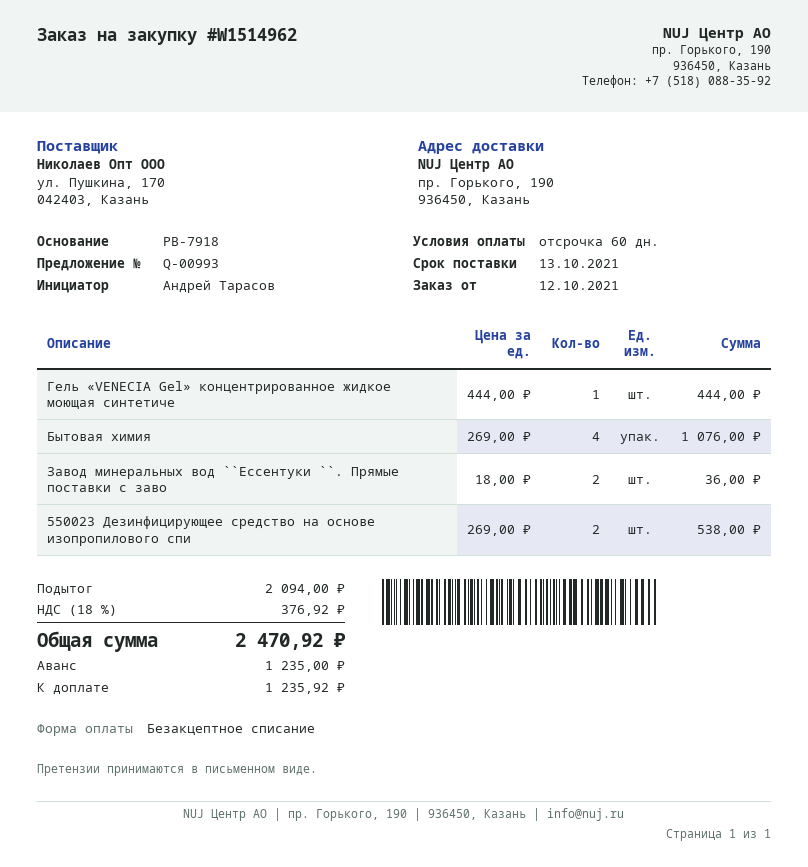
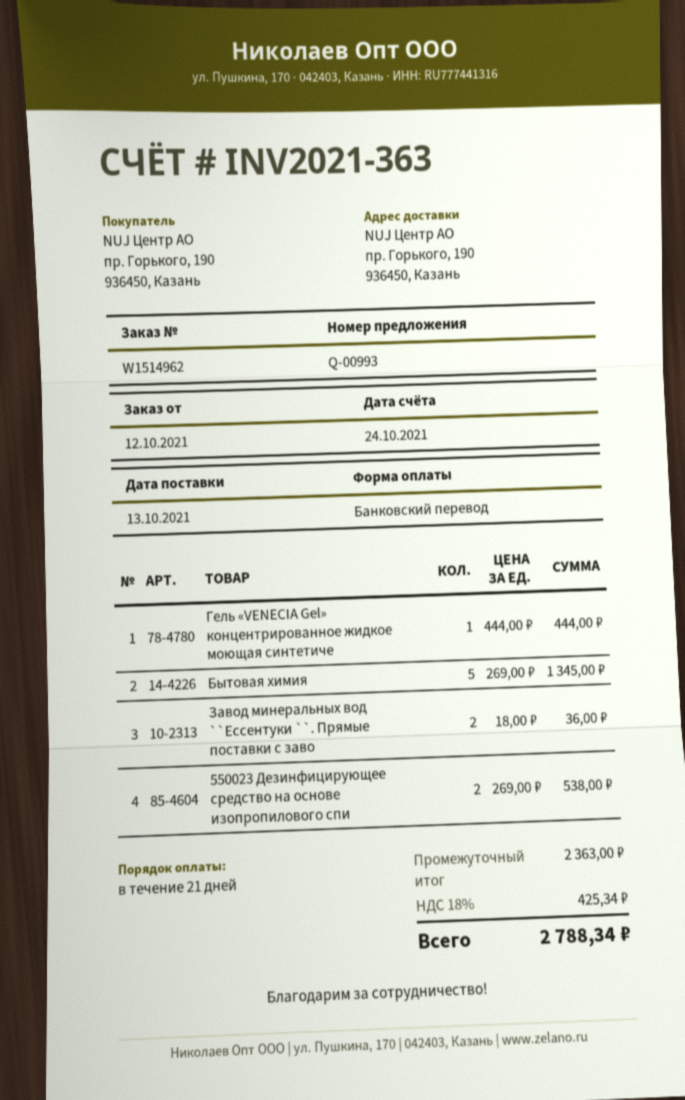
payment terms: 60 days -> 21 days
payment method: direct debit -> bank transfer
Бытовая химия: 4 x 269.00 = 1076.00 -> 5 x 269.00 = 1345.00
subtotal: 2094.00 -> 2363.00
tax: 18% = 376.92 -> 18% = 425.34
total: 2470.92 -> 2788.34

